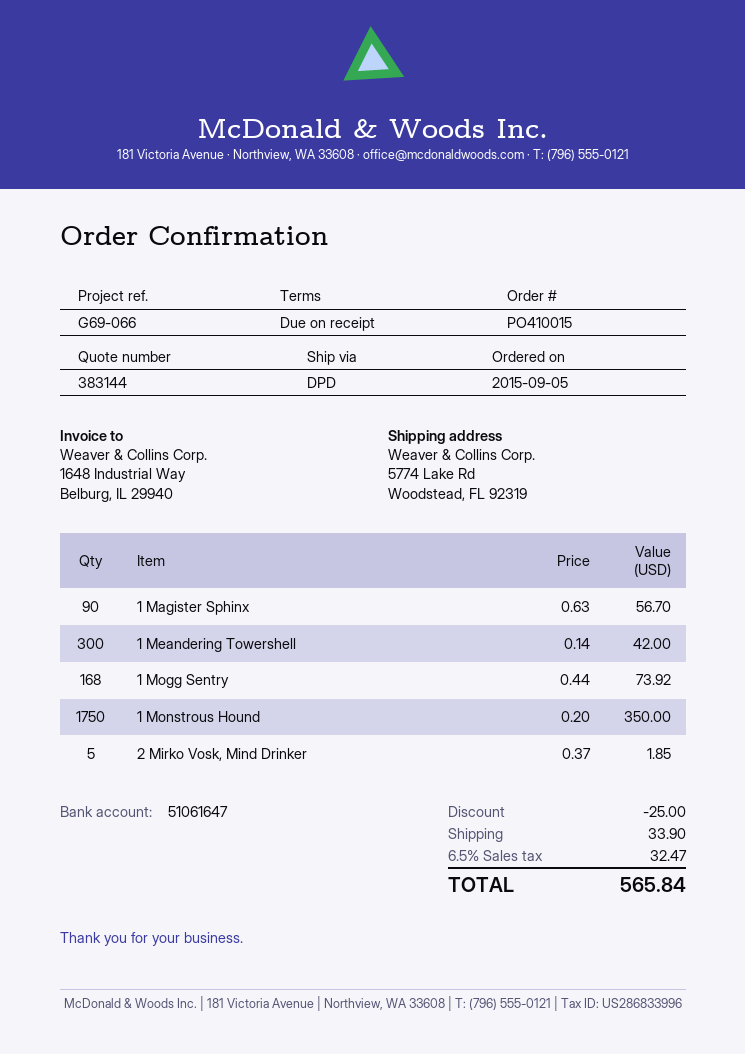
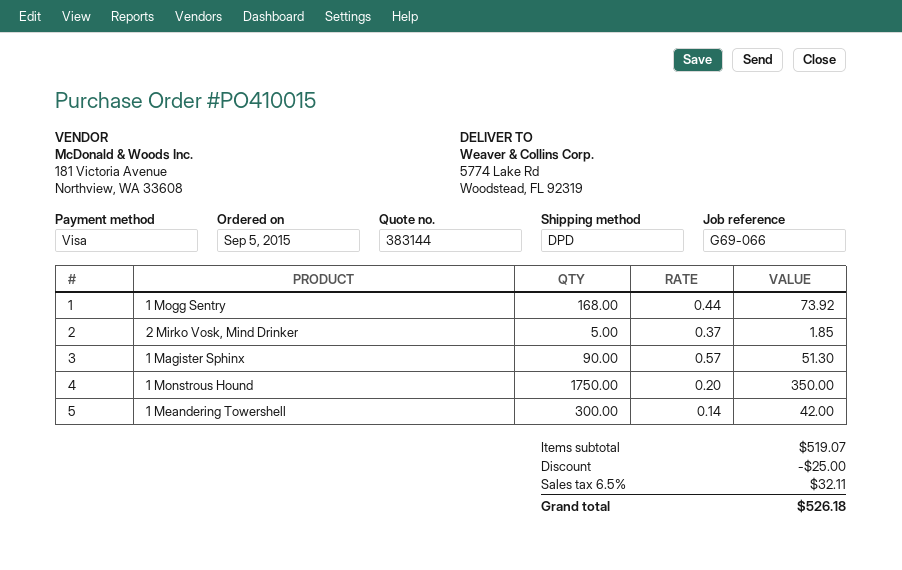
1 Magister Sphinx: 90 x 0.63 = 56.70 -> 90 x 0.57 = 51.30
shipping: 33.90 -> none
tax: 6.5% = 32.47 -> 6.5% = 32.11
total: 565.84 -> 526.18

